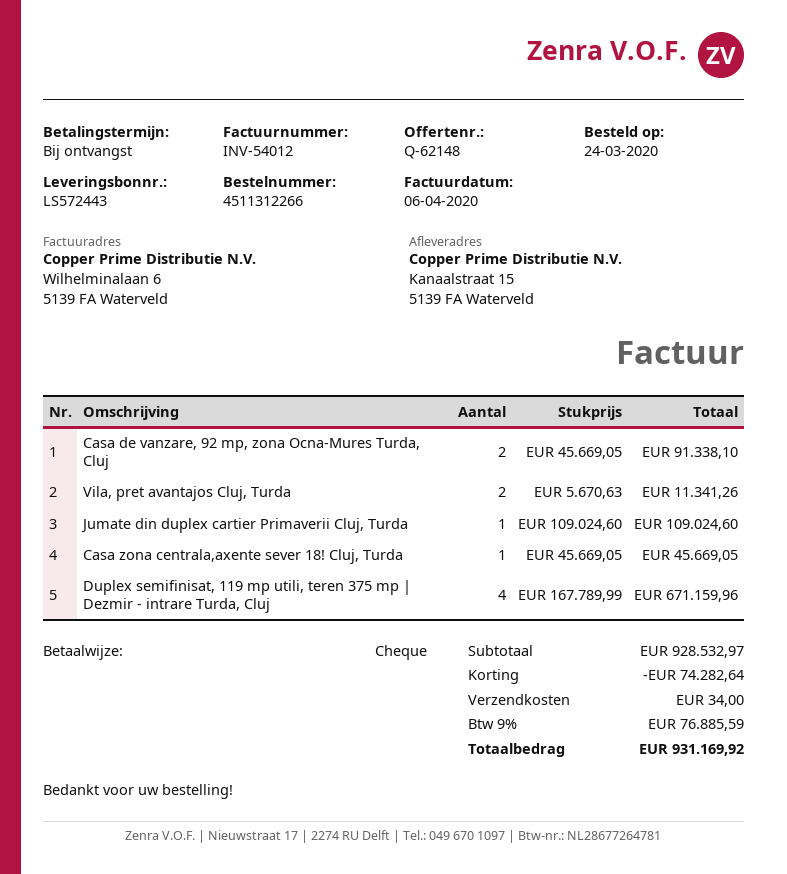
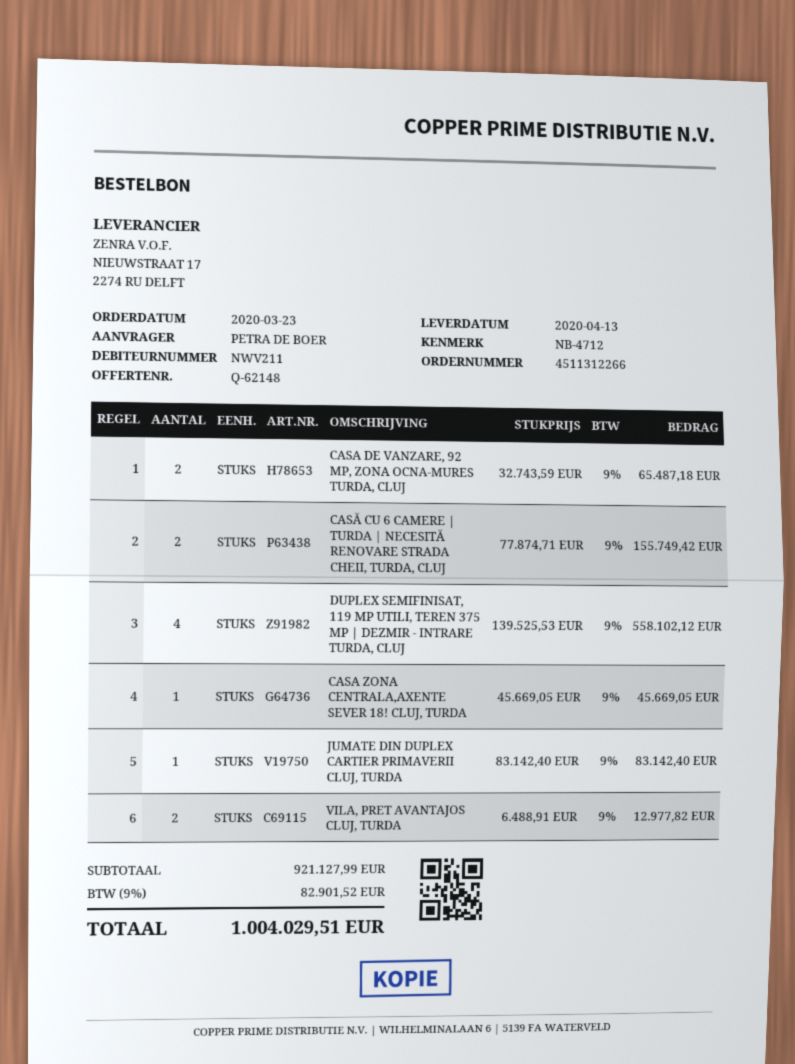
order date: 2020-03-24 -> 2020-03-23
Casa de vanzare, 92 mp, zona Ocna-Mures Turda, Cluj: 2 x 45669.05 = 91338.10 -> 2 x 32743.59 = 65487.18
Vila, pret avantajos Cluj, Turda: 2 x 5670.63 = 11341.26 -> 2 x 6488.91 = 12977.82
Jumate din duplex cartier Primaverii Cluj, Turda: 1 x 109024.60 = 109024.60 -> 1 x 83142.40 = 83142.40
Duplex semifinisat, 119 mp utili, teren 375 mp | Dezmir - intrare Turda, Cluj: 4 x 167789.99 = 671159.96 -> 4 x 139525.53 = 558102.12
CASĂ CU 6 CAMERE | TURDA | NECESITĂ RENOVARE STRADA CHEII, TURDA, CLUJ: none -> 2 x 77874.71 = 155749.42
subtotal: 928532.97 -> 921127.99
discount: 74282.64 -> none
shipping: 34.00 -> none
tax: 9% = 76885.59 -> 9% = 82901.52
total: 931169.92 -> 1004029.51

